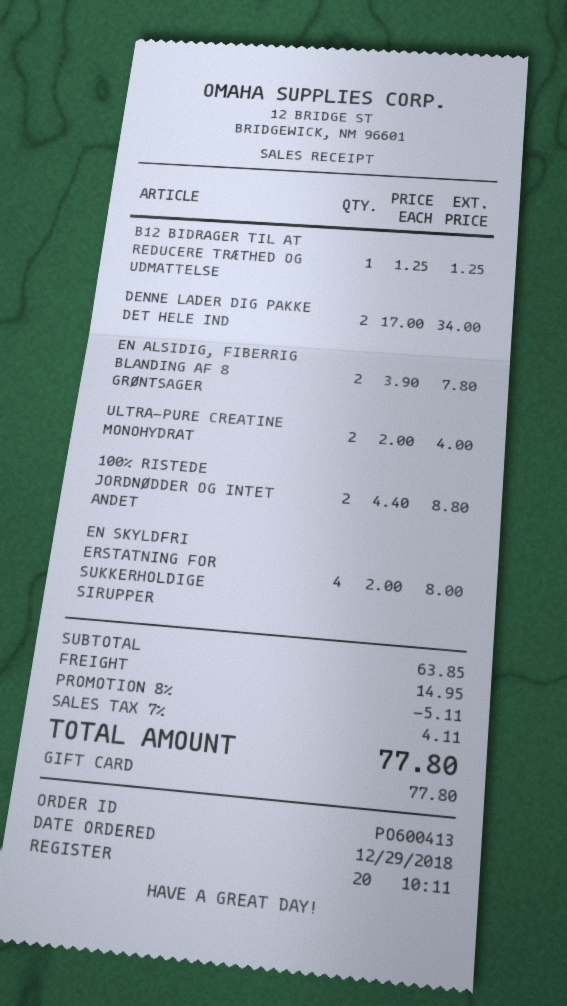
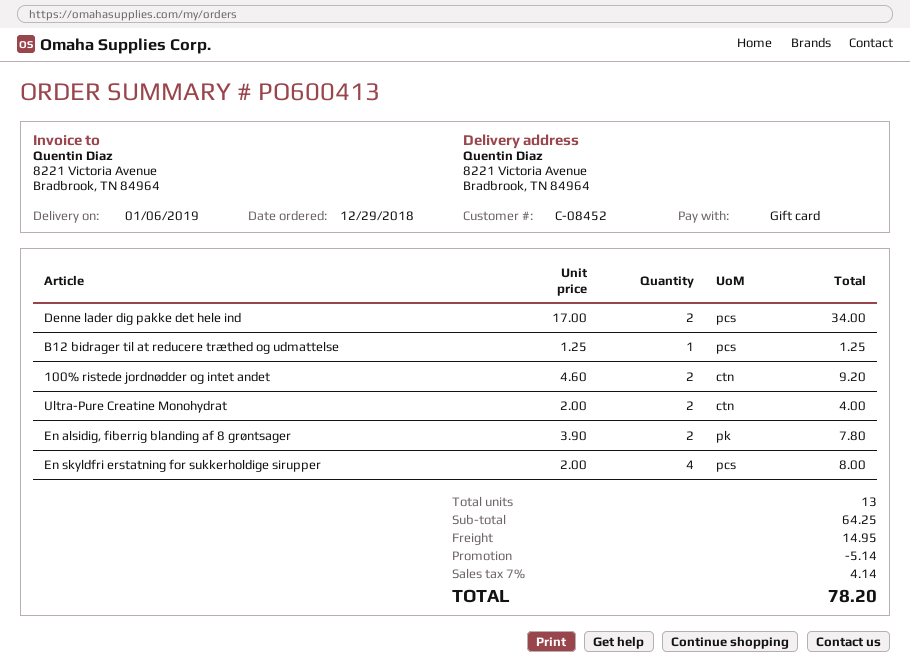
100% RISTEDE JORDNØDDER OG INTET ANDET: 2 x 4.40 = 8.80 -> 2 x 4.60 = 9.20
subtotal: 63.85 -> 64.25
discount: 5.11 -> 5.14
tax: 7% = 4.11 -> 7% = 4.14
total: 77.80 -> 78.20

